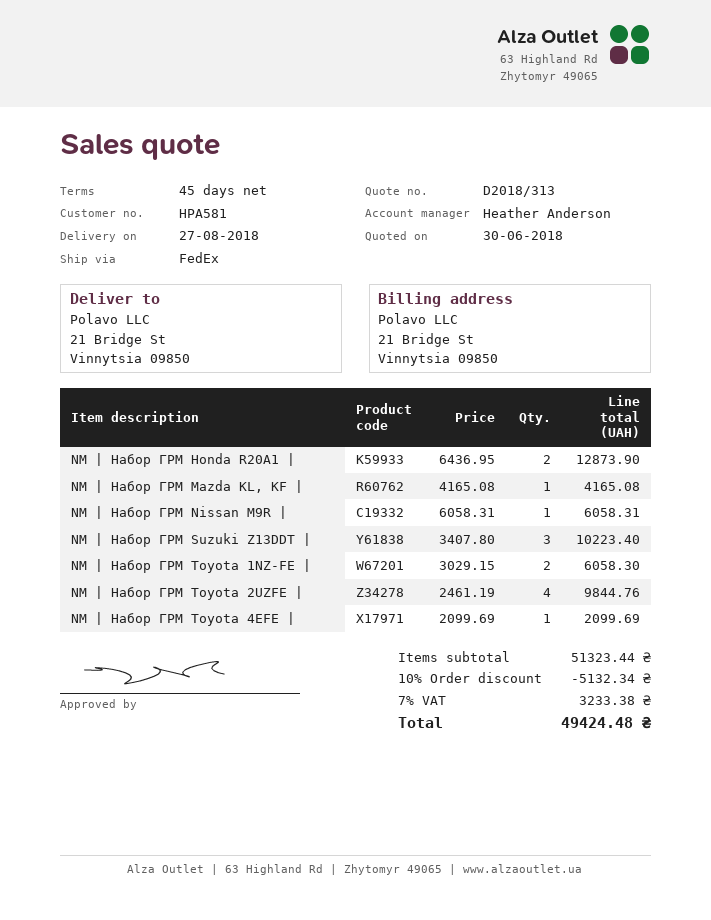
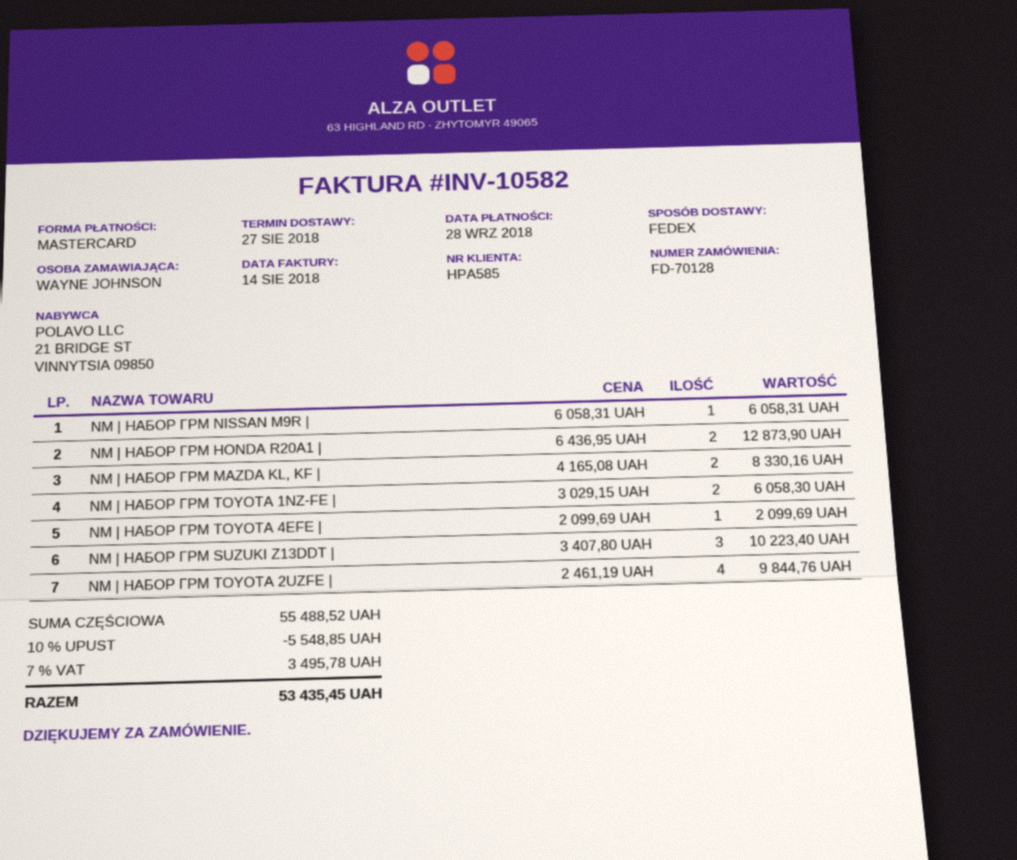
customer number: HPA581 -> HPA585
NM | Набор ГРМ Mazda KL, KF |: 1 x 4165.08 = 4165.08 -> 2 x 4165.08 = 8330.16
subtotal: 51323.44 -> 55488.52
discount: 10% = 5132.34 -> 10% = 5548.85
tax: 7% = 3233.38 -> 7% = 3495.78
total: 49424.48 -> 53435.45

